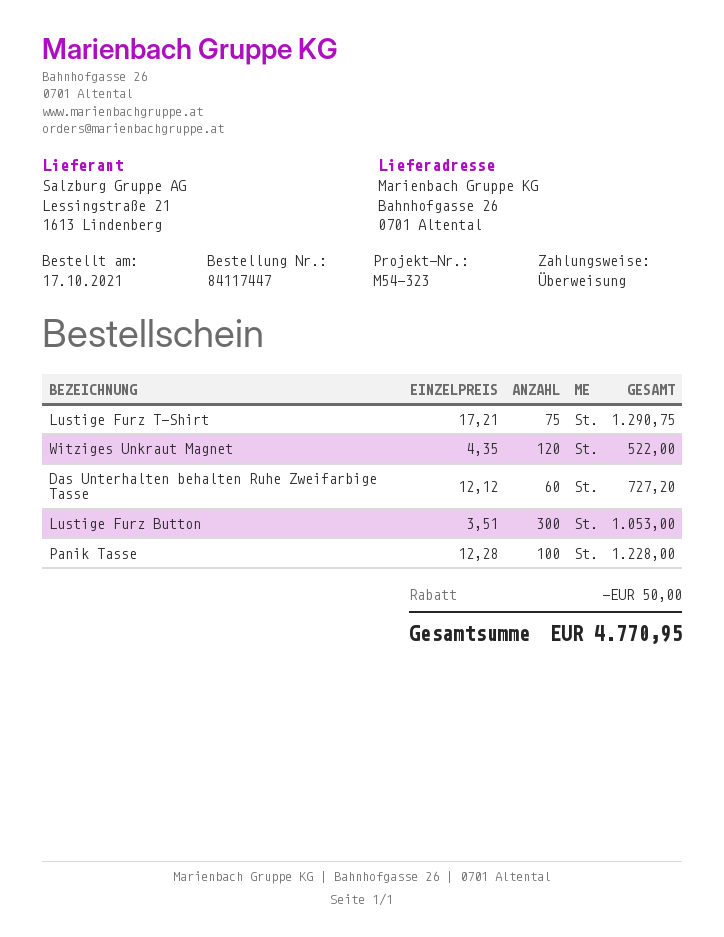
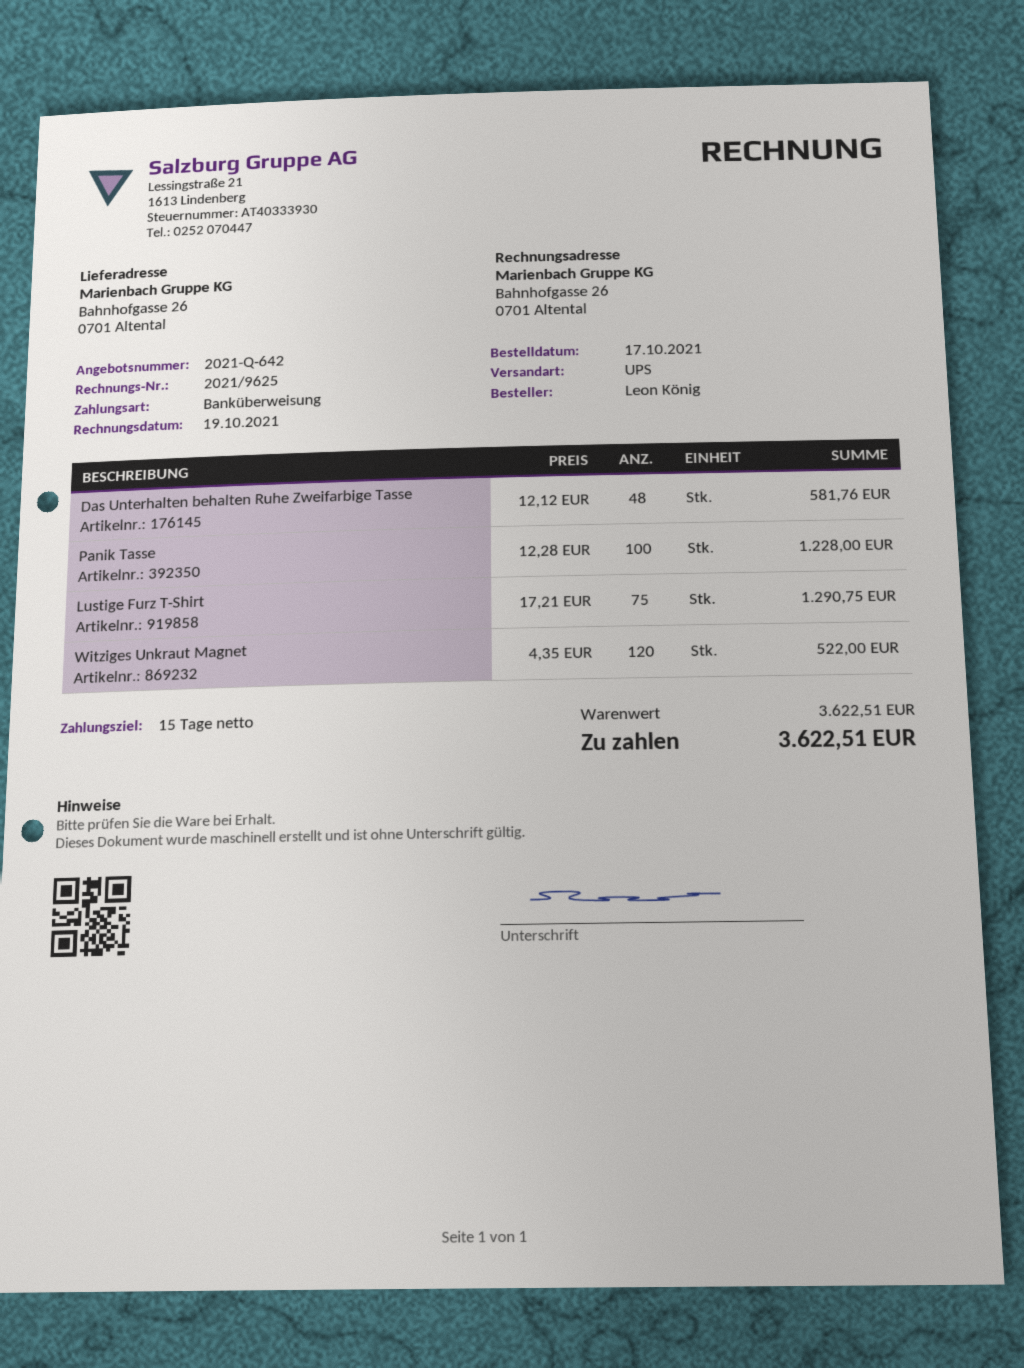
Das Unterhalten behalten Ruhe Zweifarbige Tasse: 60 x 12.12 = 727.20 -> 48 x 12.12 = 581.76
Lustige Furz Button: 300 x 3.51 = 1053.00 -> none
discount: 50.00 -> none
total: 4770.95 -> 3622.51

